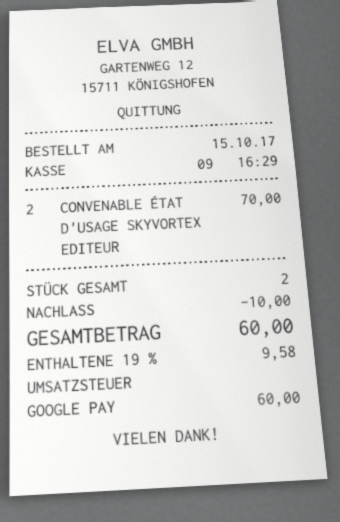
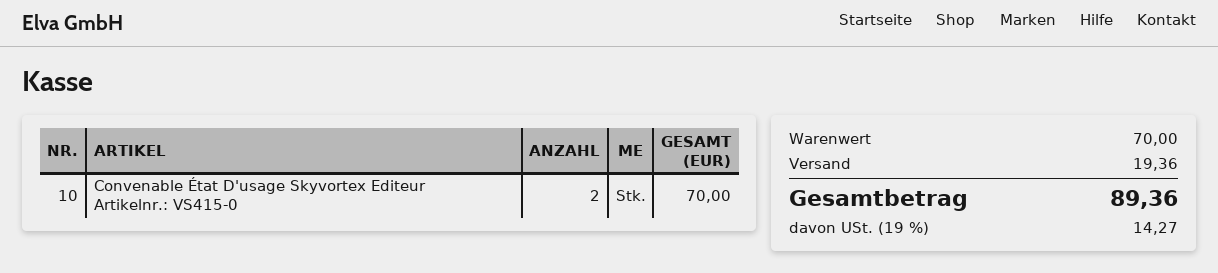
discount: 10.00 -> none
shipping: none -> 19.36
tax: 19% = 9.58 -> 19% = 14.27
total: 60.00 -> 89.36

